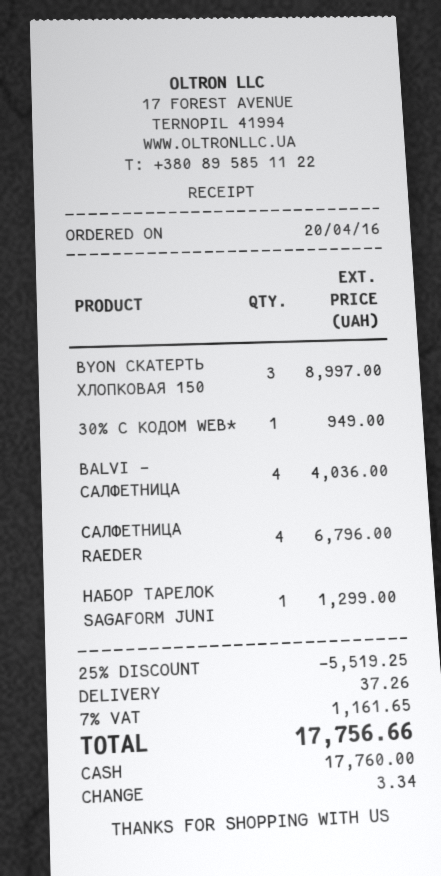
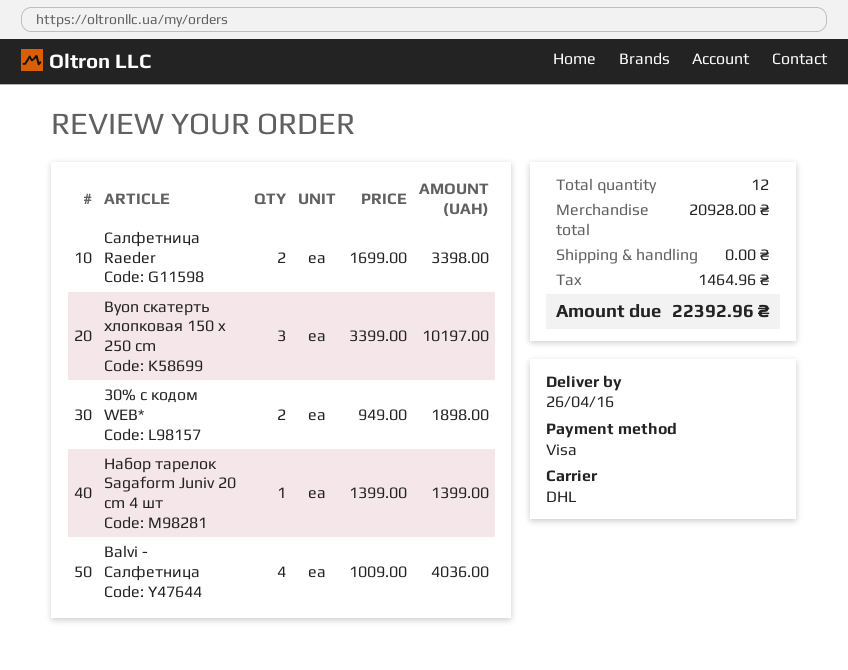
payment method: cash -> Visa
BYON СКАТЕРТЬ ХЛОПКОВАЯ 150: 3 for 8997.00 -> 3 for 10197.00
30% С КОДОМ WEB*: 1 for 949.00 -> 2 for 1898.00
САЛФЕТНИЦА RAEDER: 4 for 6796.00 -> 2 for 3398.00
НАБОР ТАРЕЛОК SAGAFORM JUNI: 1 for 1299.00 -> 1 for 1399.00
discount: 25% = 5519.25 -> none
shipping: 37.26 -> 0.00
tax: 1161.65 -> 1464.96
total: 17756.66 -> 22392.96

